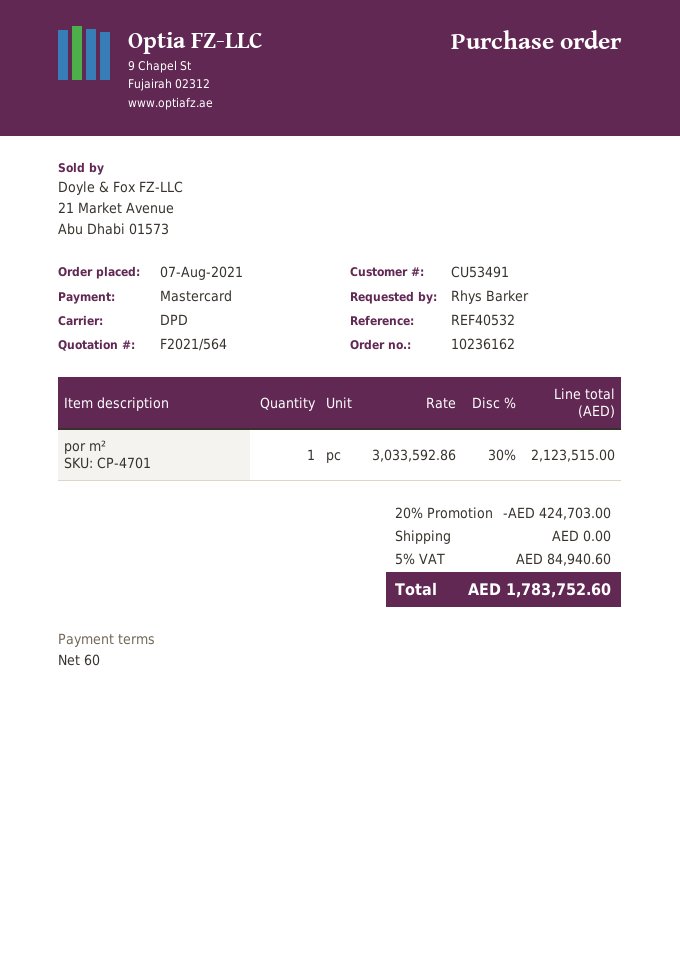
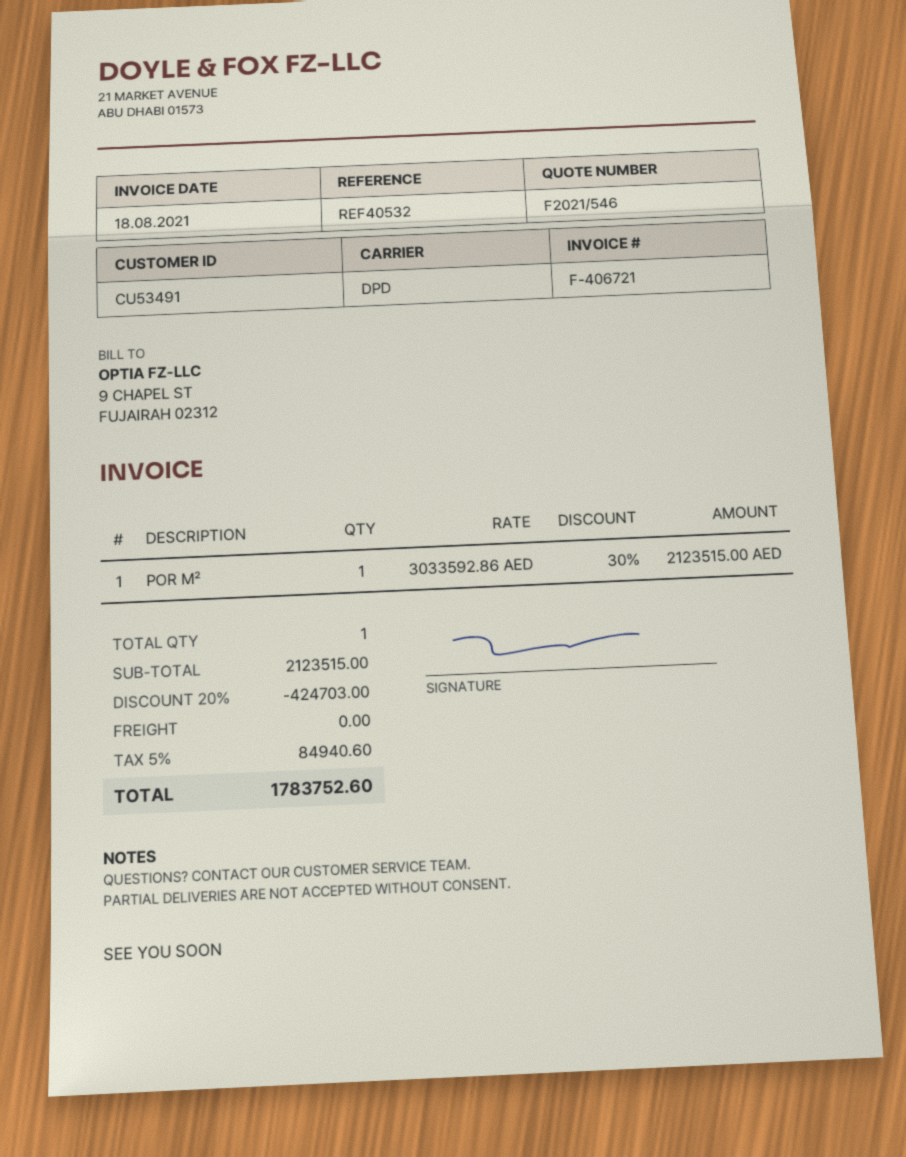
quote number: F2021/564 -> F2021/546

